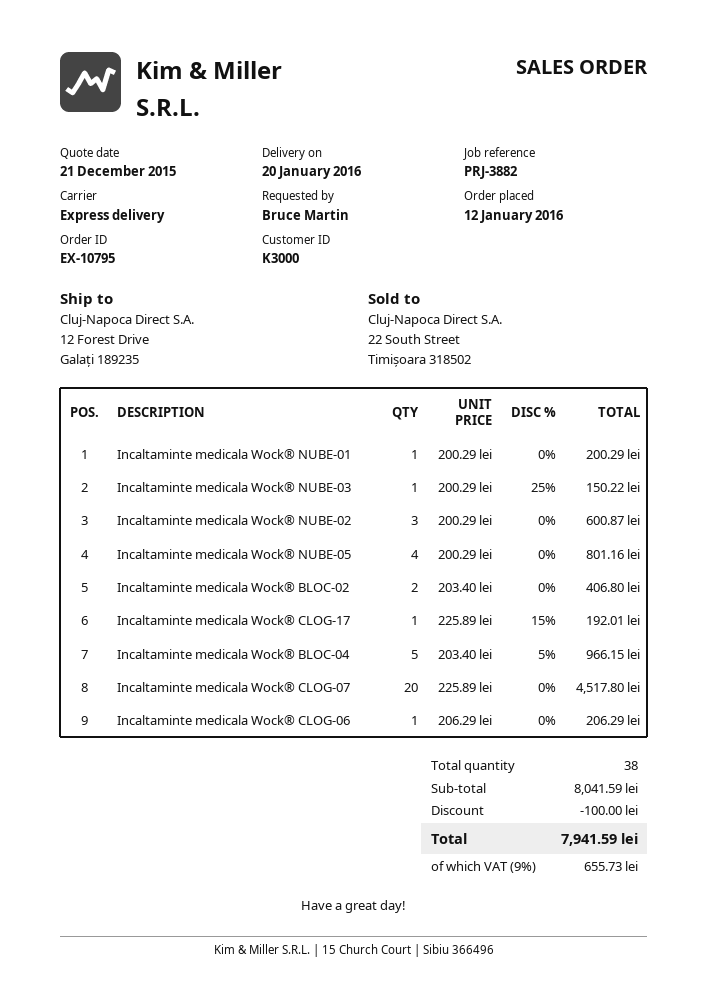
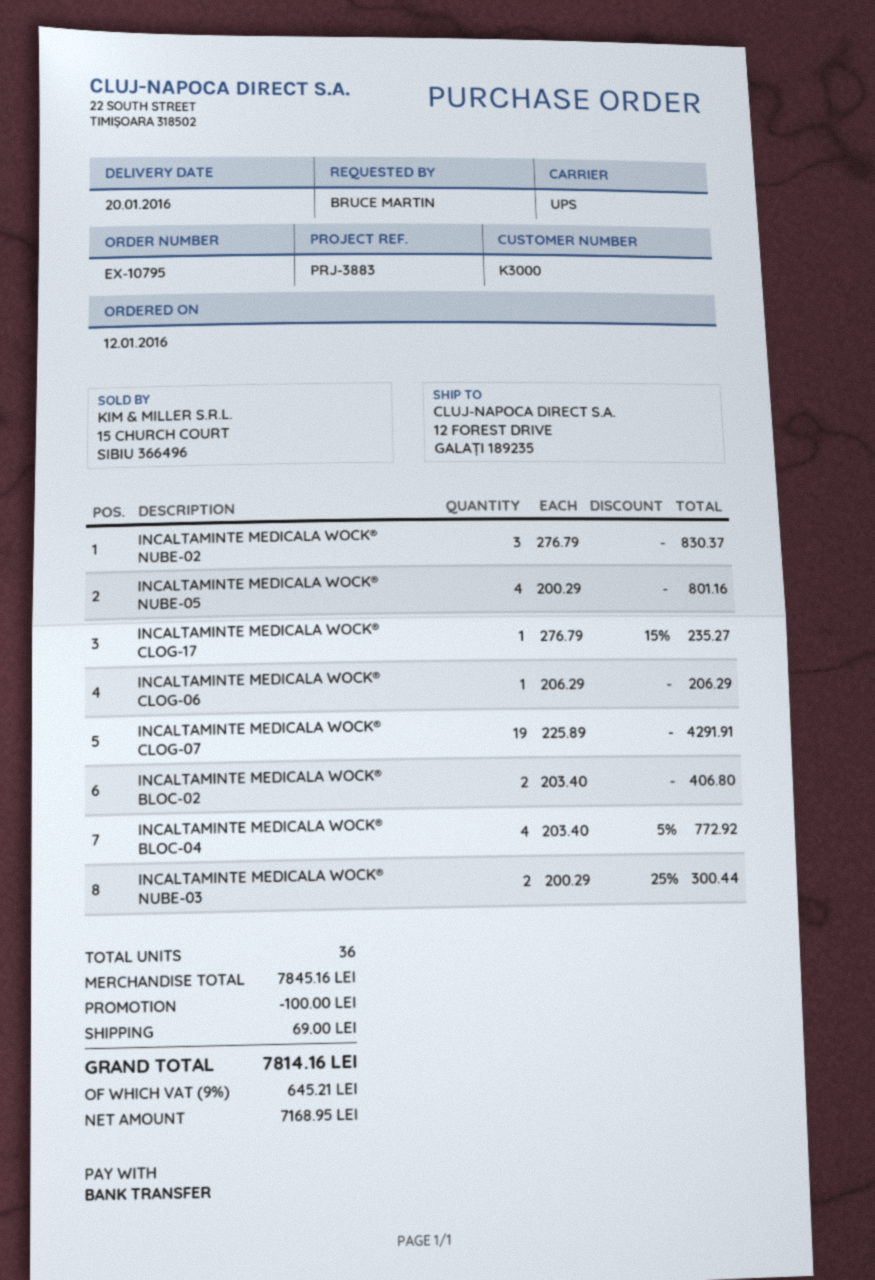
reference: PRJ-3882 -> PRJ-3883
shipping method: express -> UPS
Incaltaminte medicala Wock® NUBE-01: 1 x 200.29 = 200.29 -> none
Incaltaminte medicala Wock® NUBE-03: 1 x 200.29 - 25% = 150.22 -> 2 x 200.29 - 25% = 300.44
Incaltaminte medicala Wock® NUBE-02: 3 x 200.29 = 600.87 -> 3 x 276.79 = 830.37
Incaltaminte medicala Wock® CLOG-17: 1 x 225.89 - 15% = 192.01 -> 1 x 276.79 - 15% = 235.27
Incaltaminte medicala Wock® BLOC-04: 5 x 203.40 - 5% = 966.15 -> 4 x 203.40 - 5% = 772.92
Incaltaminte medicala Wock® CLOG-07: 20 x 225.89 = 4517.80 -> 19 x 225.89 = 4291.91
total quantity: 38 -> 36
subtotal: 8041.59 -> 7845.16
shipping: none -> 69.00
tax: 9% = 655.73 -> 9% = 645.21
total: 7941.59 -> 7814.16

